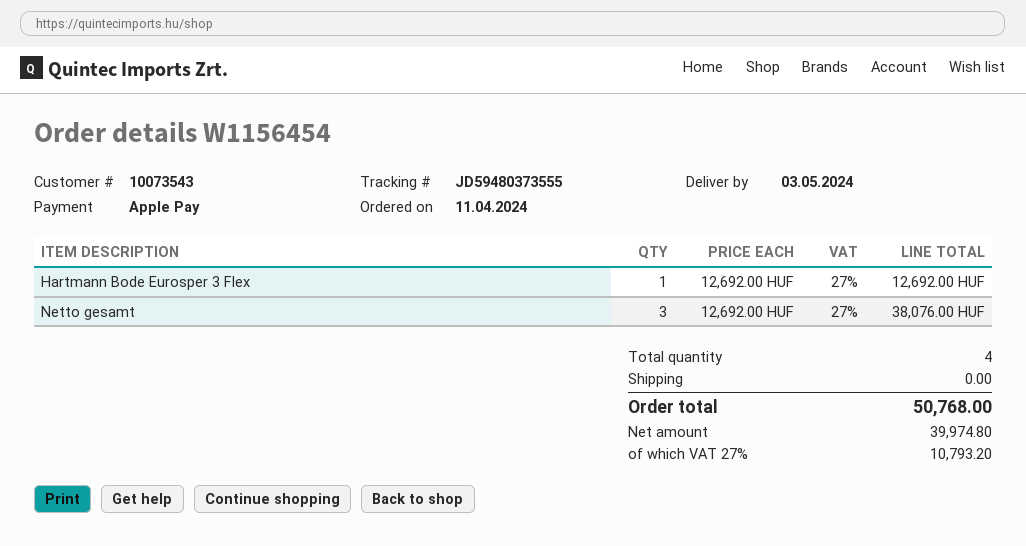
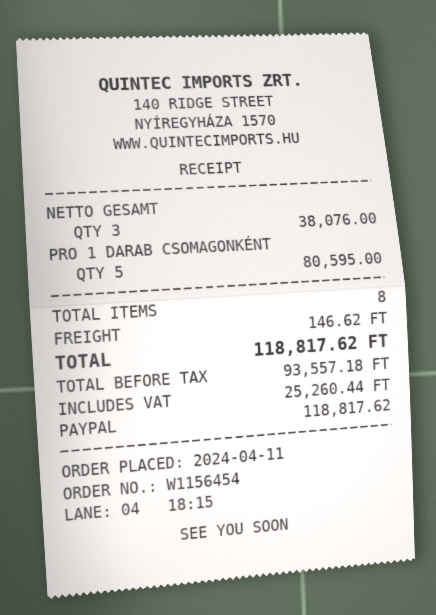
payment method: Apple Pay -> PayPal
Hartmann Bode Eurosper 3 Flex: 1 for 12692.00 -> none
PRO 1 DARAB CSOMAGONKÉNT: none -> 5 for 80595.00
total quantity: 4 -> 8
shipping: 0.00 -> 146.62
net: 39974.80 -> 93557.18
tax: 10793.20 -> 25260.44
total: 50768.00 -> 118817.62

